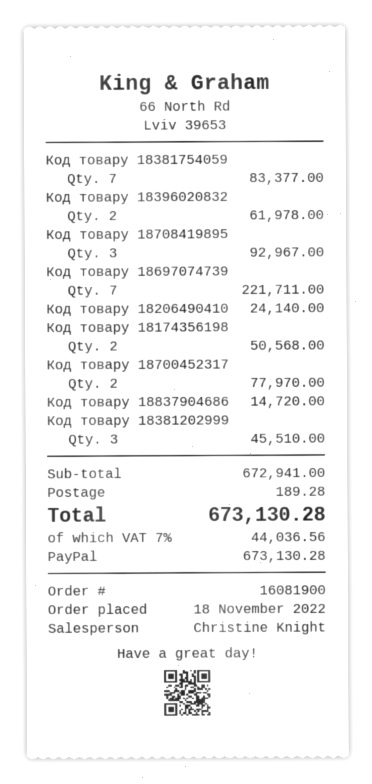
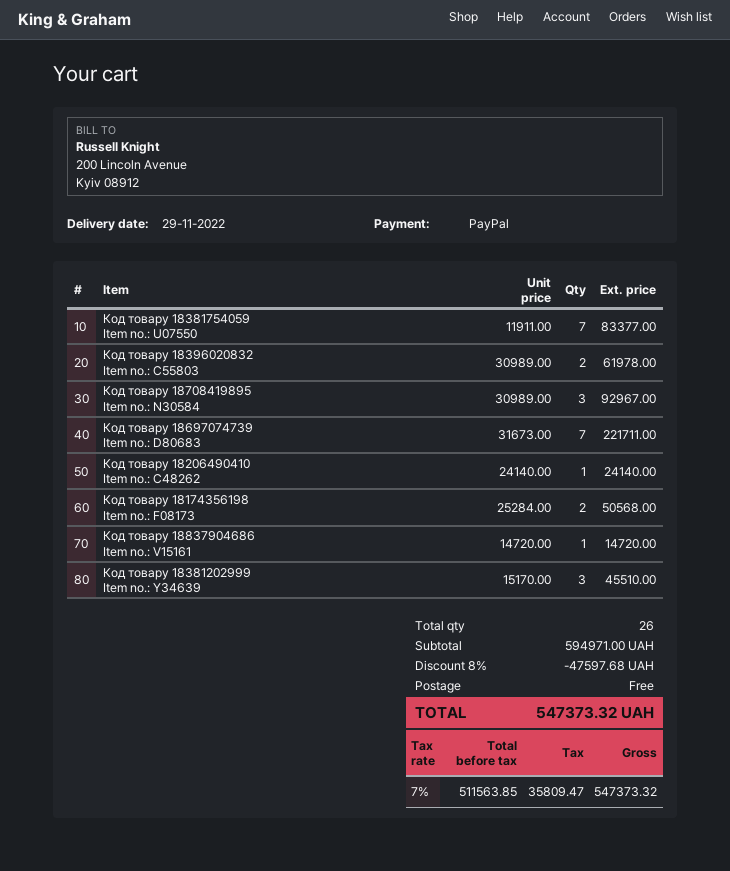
Код товару 18700452317: 2 for 77970.00 -> none
subtotal: 672941.00 -> 594971.00
discount: none -> 8% = 47597.68
shipping: 189.28 -> 0.00
tax: 7% = 44036.56 -> 7% = 35809.47
total: 673130.28 -> 547373.32

